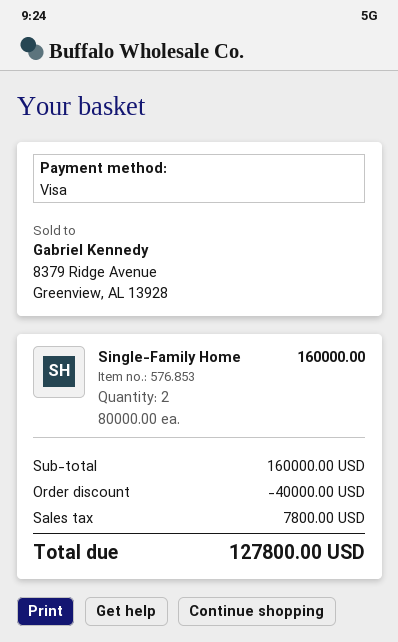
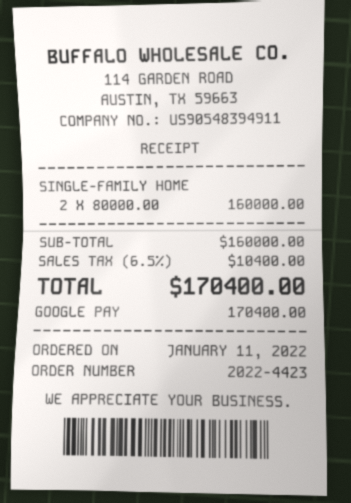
payment method: Visa -> Google Pay
discount: 40000.00 -> none
tax: 7800.00 -> 10400.00
total: 127800.00 -> 170400.00

